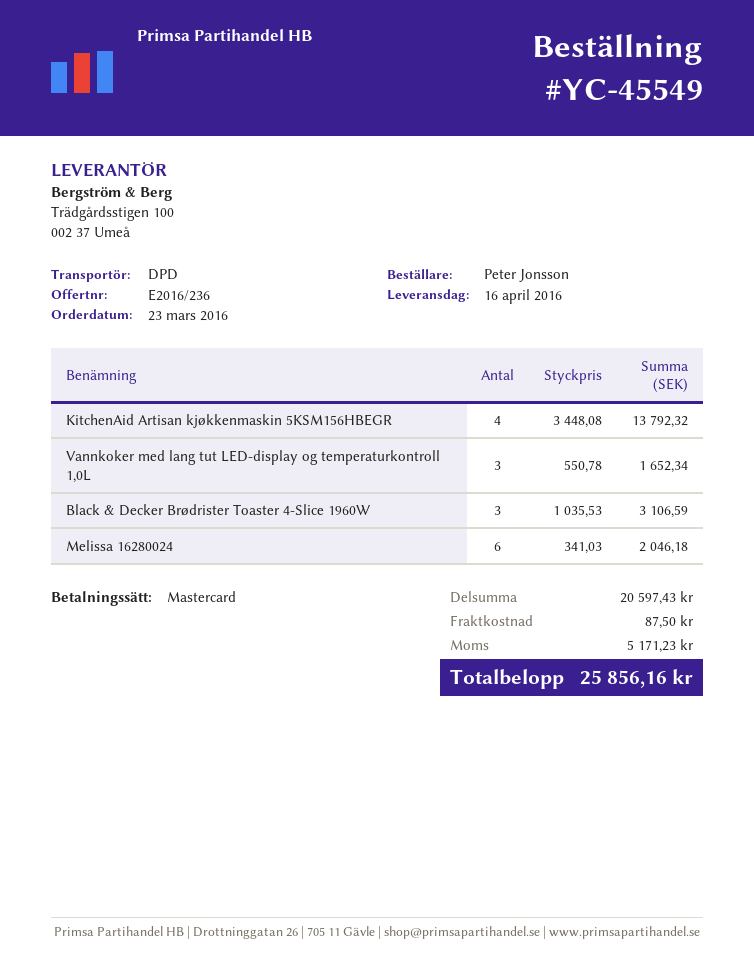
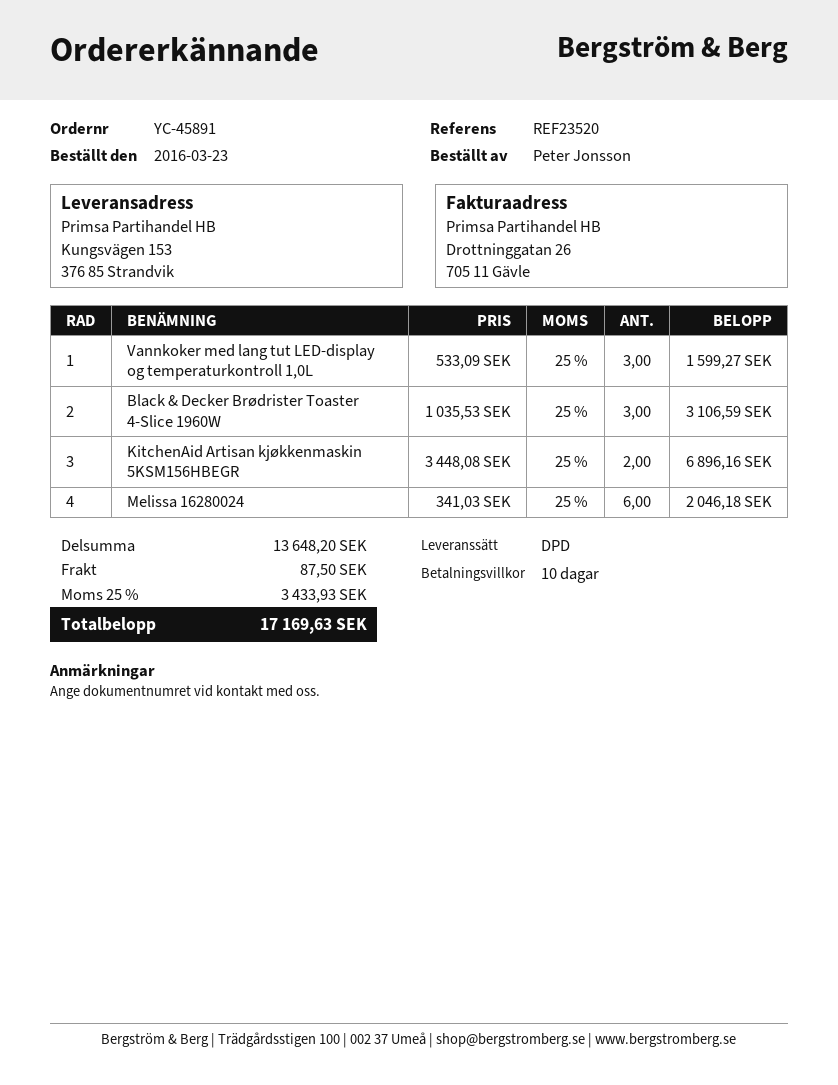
order number: YC-45549 -> YC-45891
KitchenAid Artisan kjøkkenmaskin 5KSM156HBEGR: 4 x 3448.08 = 13792.32 -> 2 x 3448.08 = 6896.16
Vannkoker med lang tut LED-display og temperaturkontroll 1,0L: 3 x 550.78 = 1652.34 -> 3 x 533.09 = 1599.27
subtotal: 20597.43 -> 13648.20
tax: 5171.23 -> 3433.93
total: 25856.16 -> 17169.63

